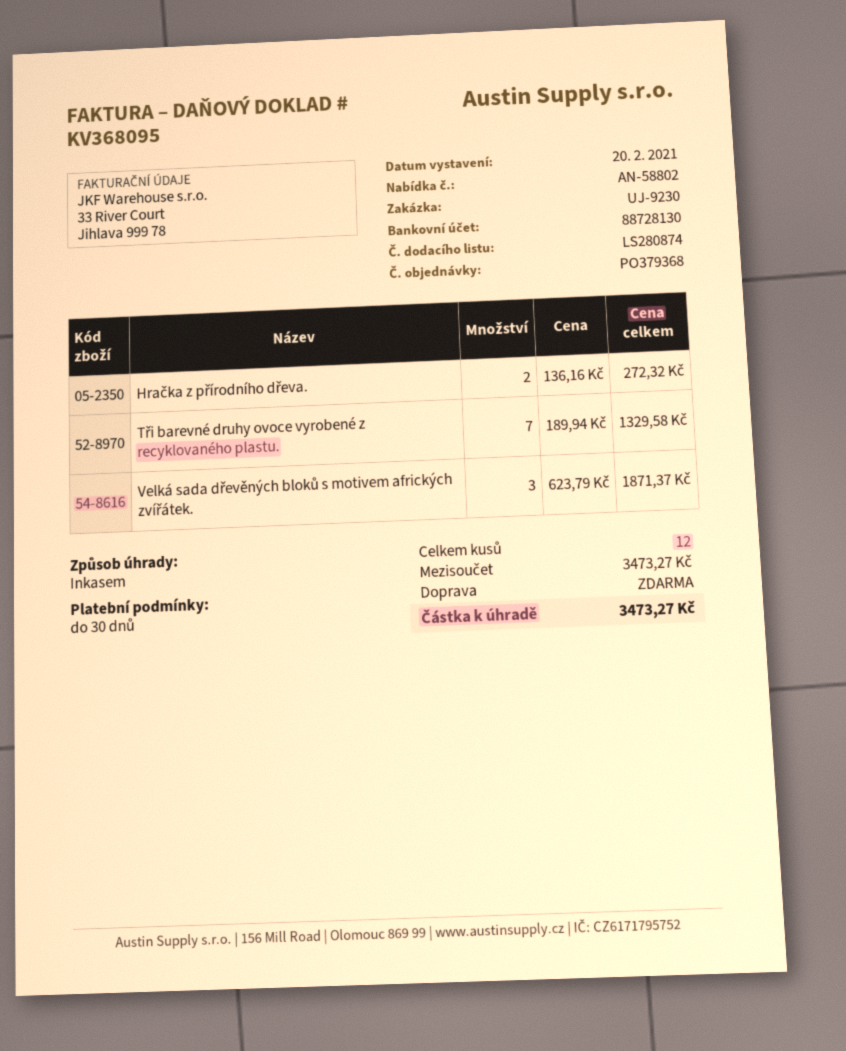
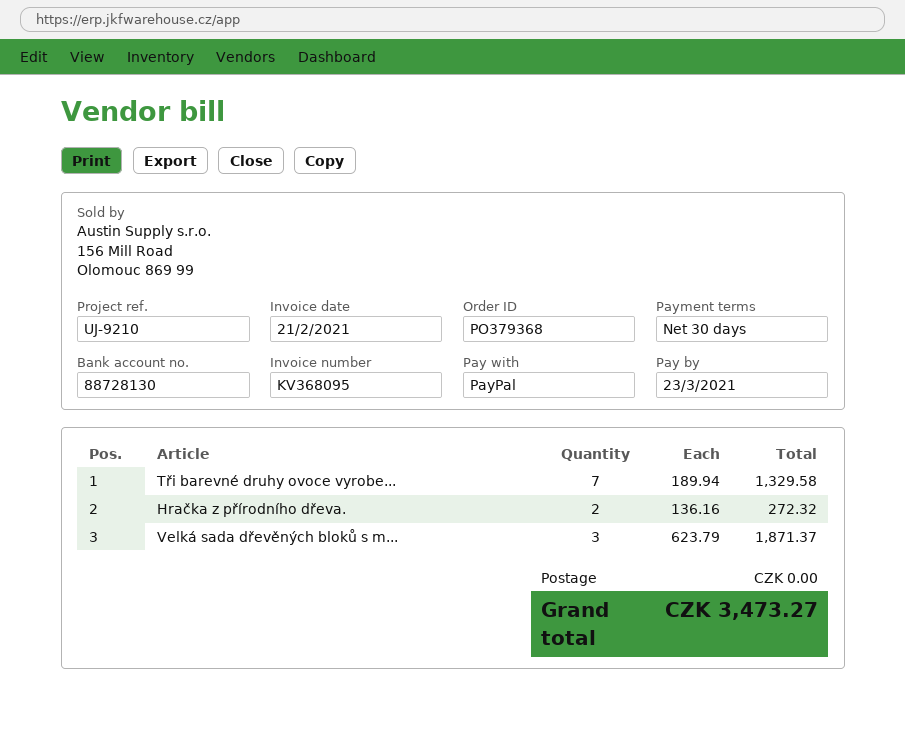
invoice date: 2021-02-20 -> 2021-02-21
reference: UJ-9230 -> UJ-9210
payment method: direct debit -> PayPal

